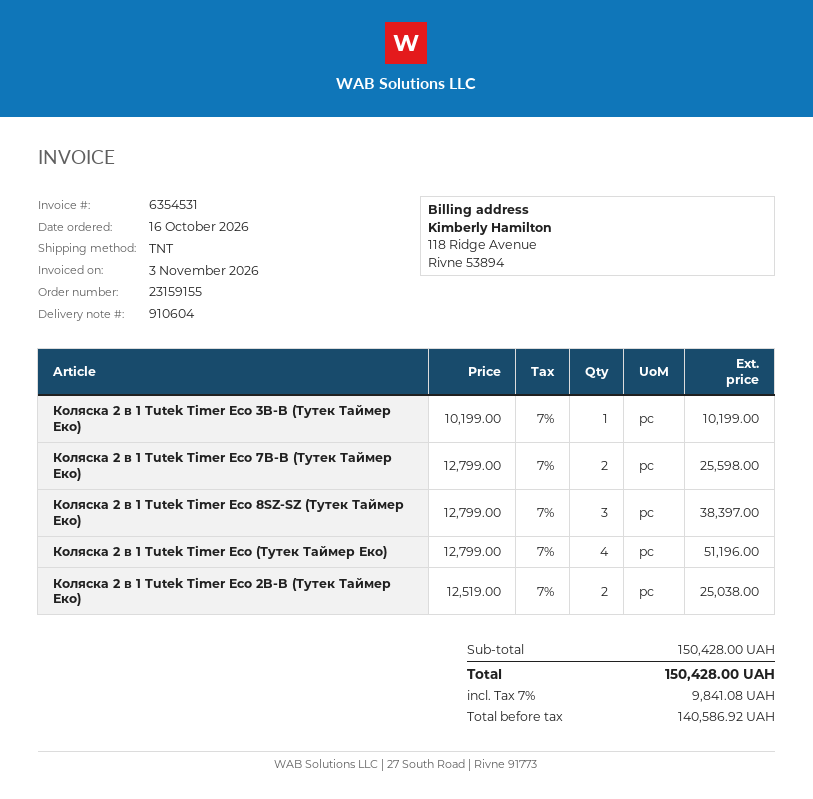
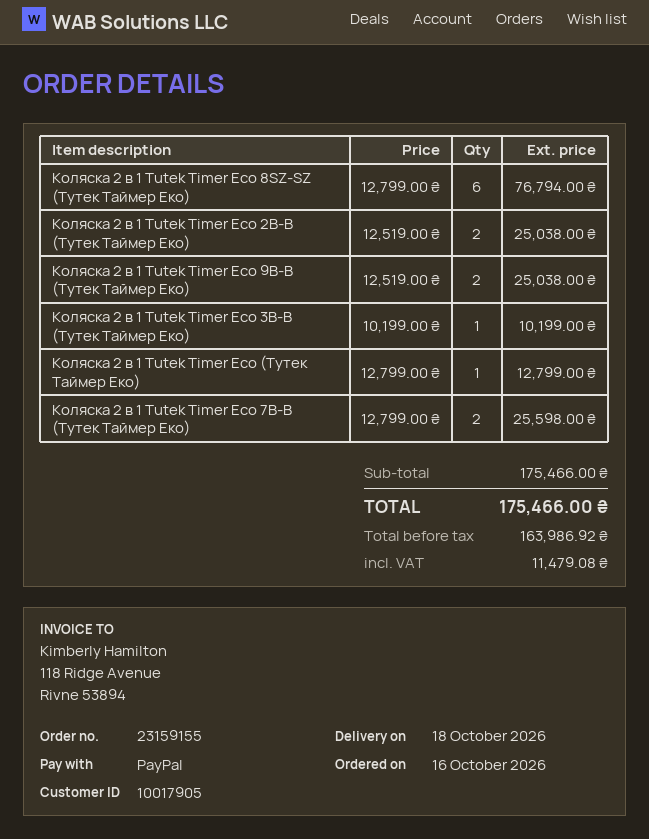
Коляска 2 в 1 Tutek Timer Eco 8SZ-SZ (Тутек Таймер Еко): 3 x 12799.00 = 38397.00 -> 6 x 12799.00 = 76794.00
Коляска 2 в 1 Tutek Timer Eco (Тутек Таймер Еко): 4 x 12799.00 = 51196.00 -> 1 x 12799.00 = 12799.00
Коляска 2 в 1 Tutek Timer Eco 9B-B (Тутек Таймер Еко): none -> 2 x 12519.00 = 25038.00
subtotal: 150428.00 -> 175466.00
net: 140586.92 -> 163986.92
tax: 9841.08 -> 11479.08
total: 150428.00 -> 175466.00

